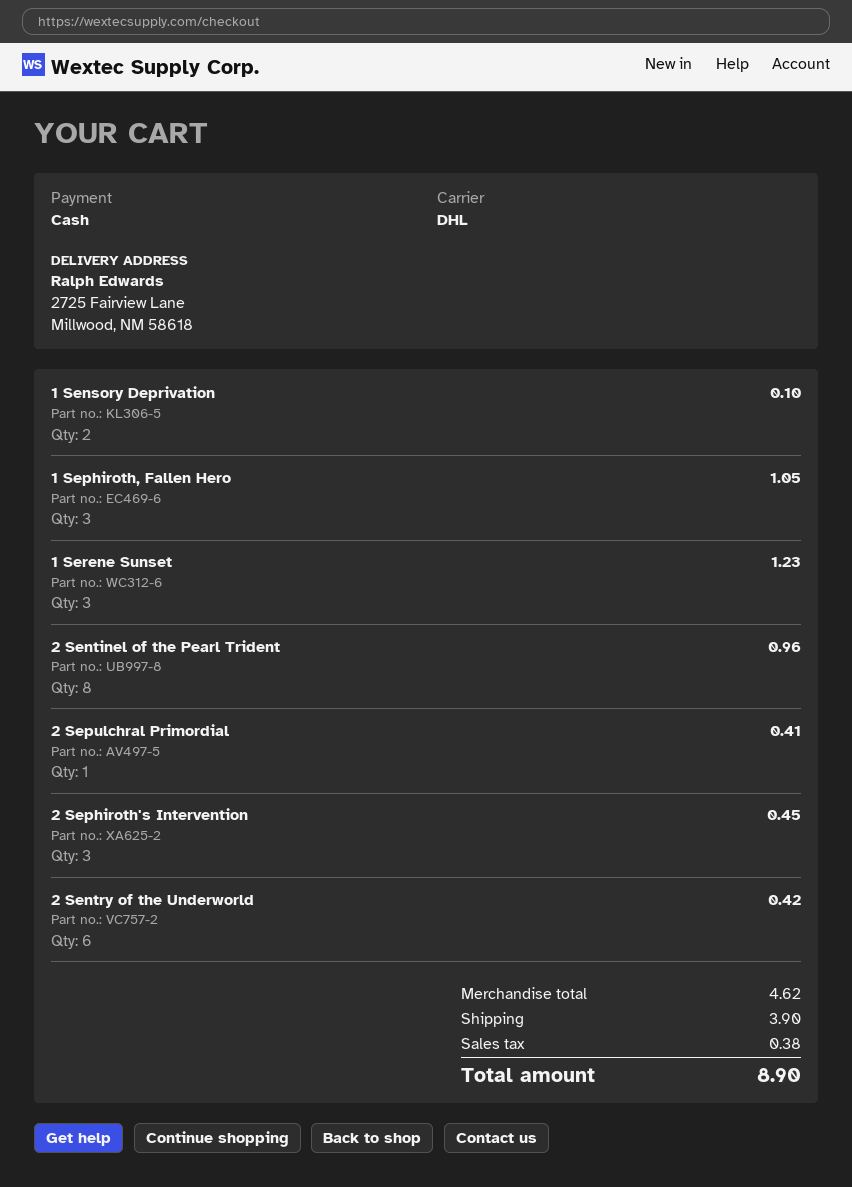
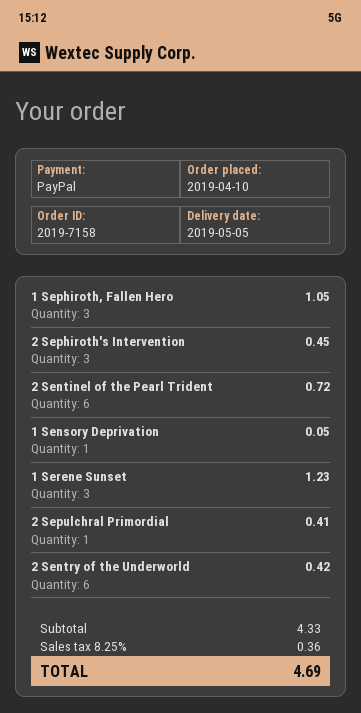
payment method: cash -> PayPal
1 Sensory Deprivation: 2 for 0.10 -> 1 for 0.05
2 Sentinel of the Pearl Trident: 8 for 0.96 -> 6 for 0.72
subtotal: 4.62 -> 4.33
shipping: 3.90 -> none
tax: 0.38 -> 0.36
total: 8.90 -> 4.69

